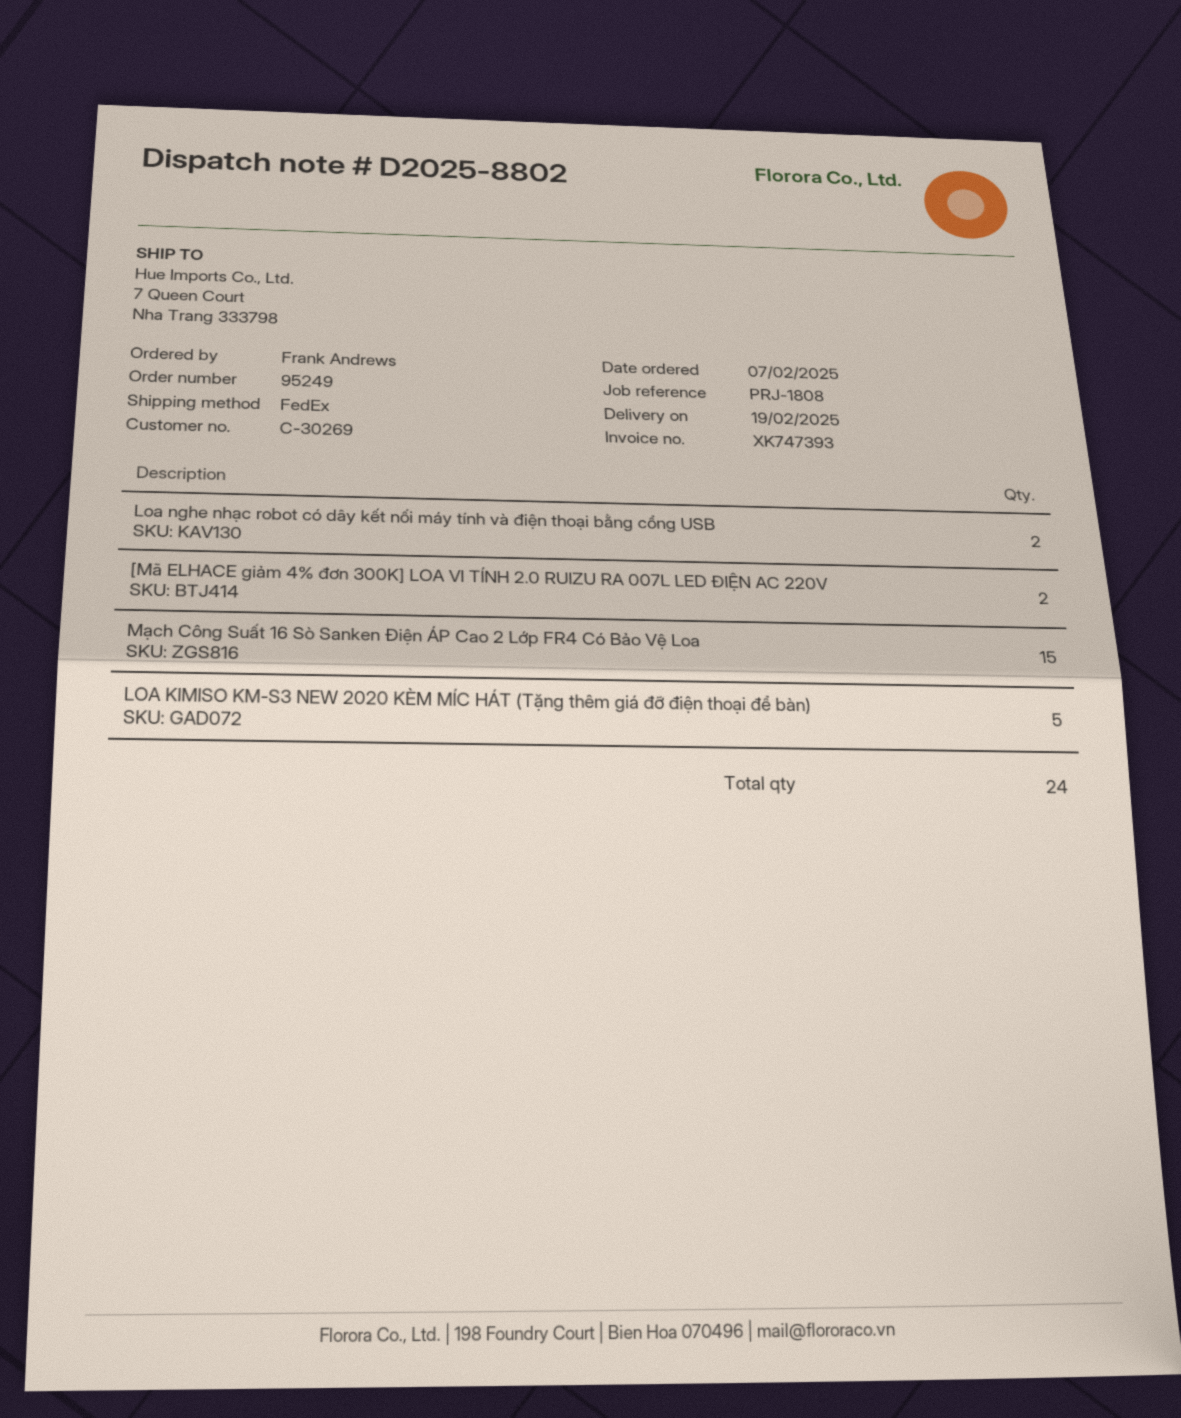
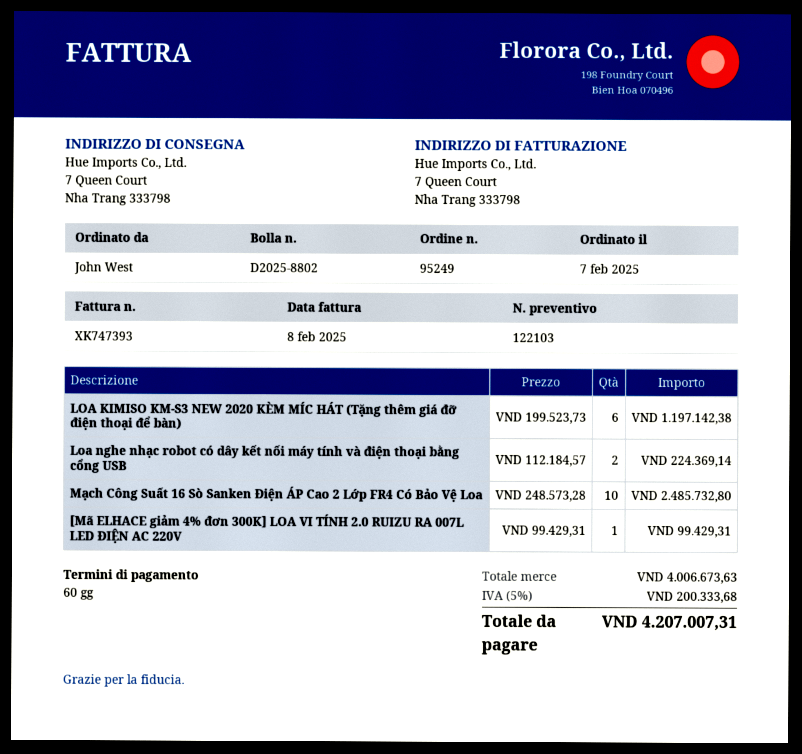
ordered by: Frank Andrews -> John West
[Mã ELHACE giảm 4% đơn 300K] LOA VI TÍNH 2.0 RUIZU RA 007L LED ĐIỆN AC 220V: 2 -> 1
Mạch Công Suất 16 Sò Sanken Điện ÁP Cao 2 Lớp FR4 Có Bảo Vệ Loa: 15 -> 10
LOA KIMISO KM-S3 NEW 2020 KÈM MÍC HÁT (Tặng thêm giá đỡ điện thoại để bàn): 5 -> 6

